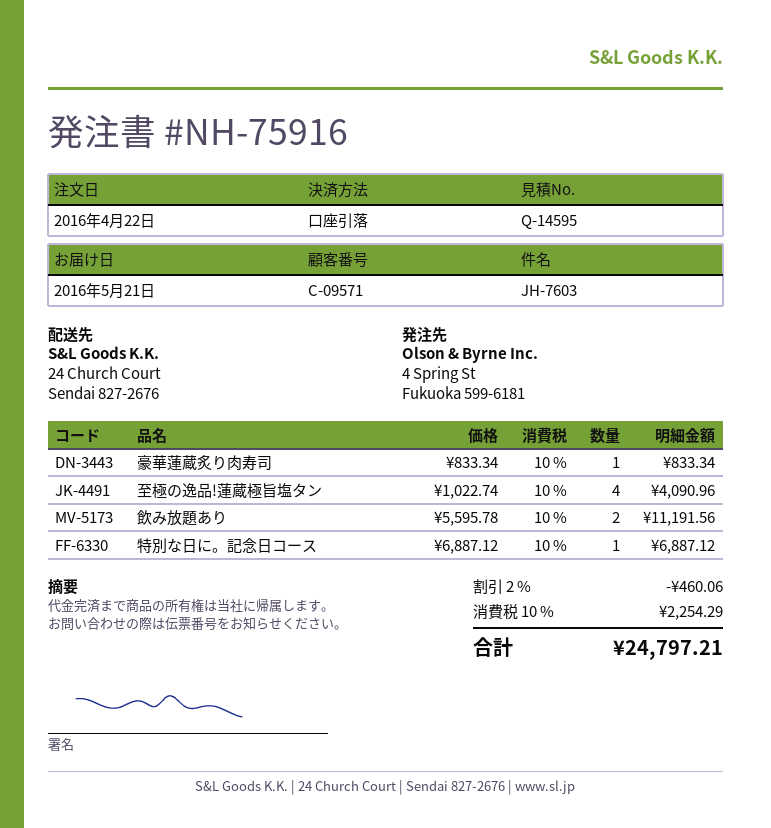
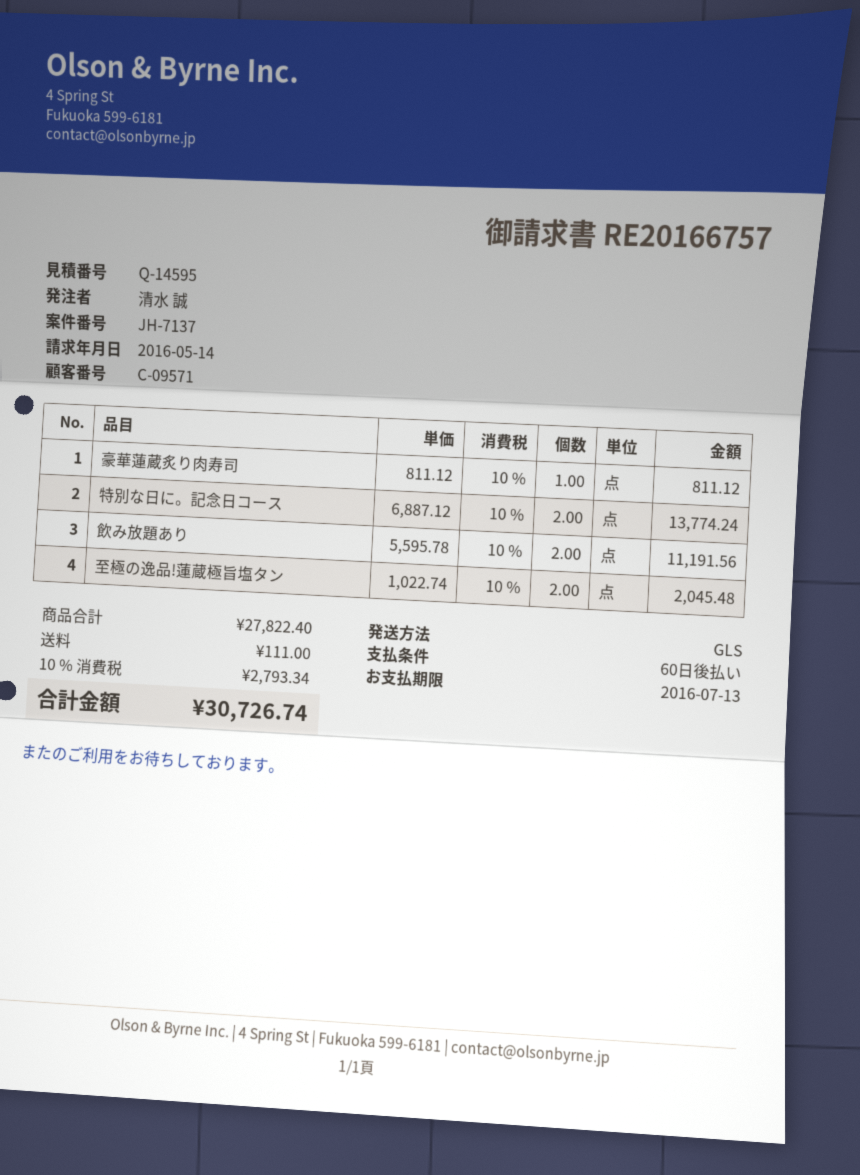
reference: JH-7603 -> JH-7137
豪華蓮蔵炙り肉寿司: 1 x 833.34 = 833.34 -> 1 x 811.12 = 811.12
至極の逸品!蓮蔵極旨塩タン: 4 x 1022.74 = 4090.96 -> 2 x 1022.74 = 2045.48
特別な日に。記念日コース: 1 x 6887.12 = 6887.12 -> 2 x 6887.12 = 13774.24
discount: 2% = 460.06 -> none
shipping: none -> 111.00
tax: 10% = 2254.29 -> 10% = 2793.34
total: 24797.21 -> 30726.74

